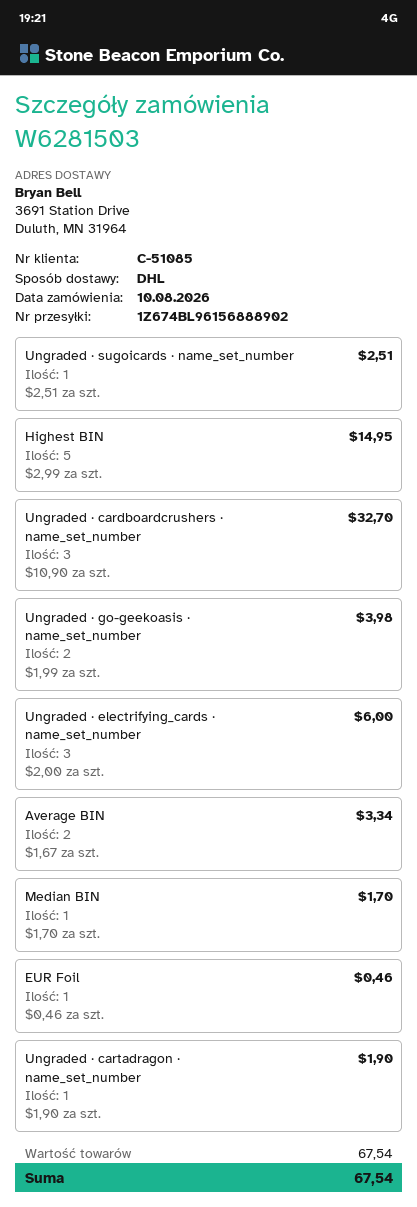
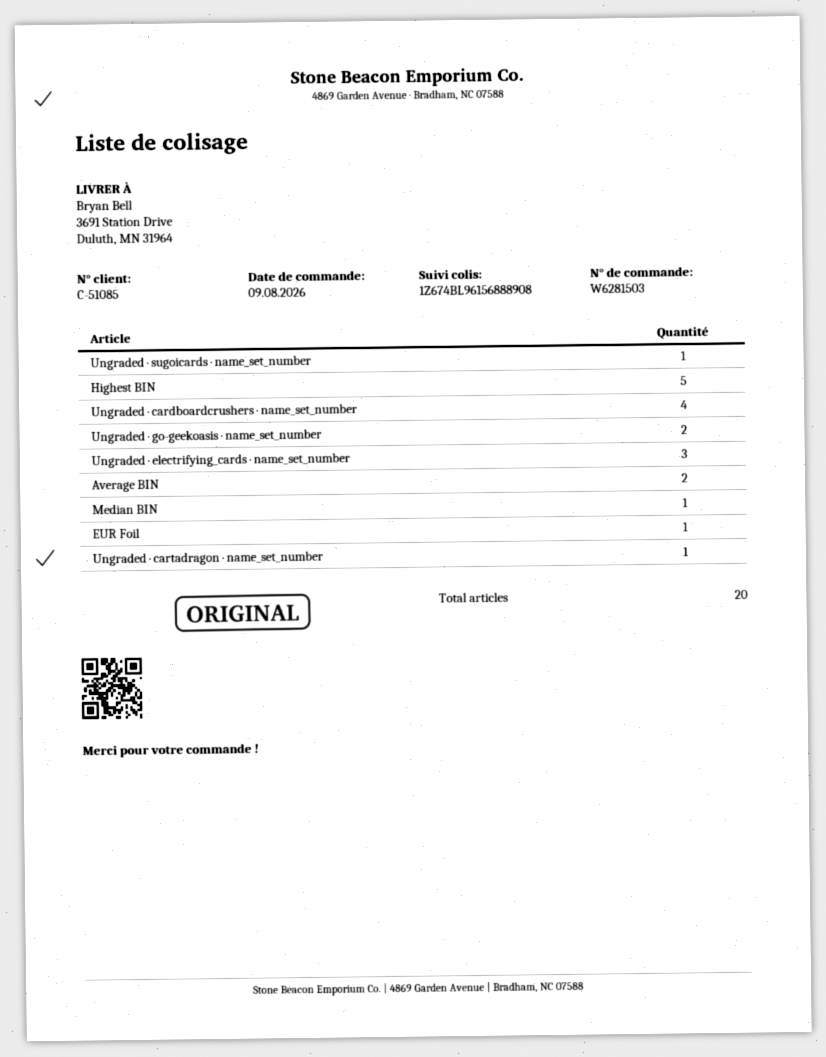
order date: 2026-08-10 -> 2026-08-09
tracking number: 1Z674BL96156888902 -> 1Z674BL96156888908
Ungraded · cardboardcrushers · name_set_number: 3 -> 4

